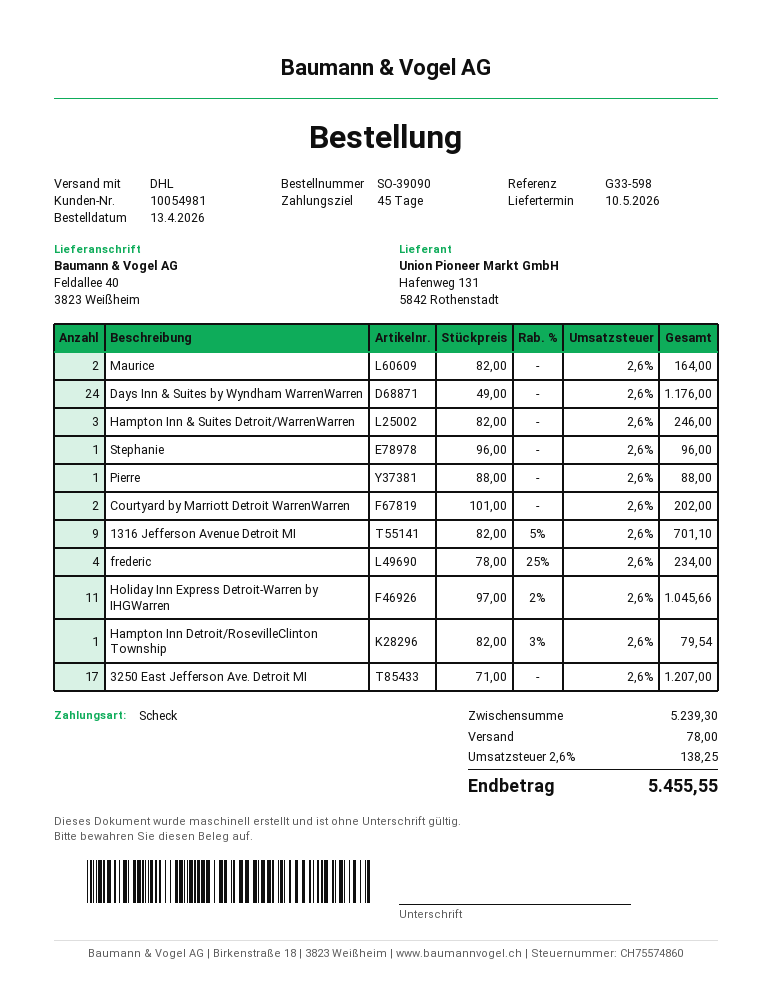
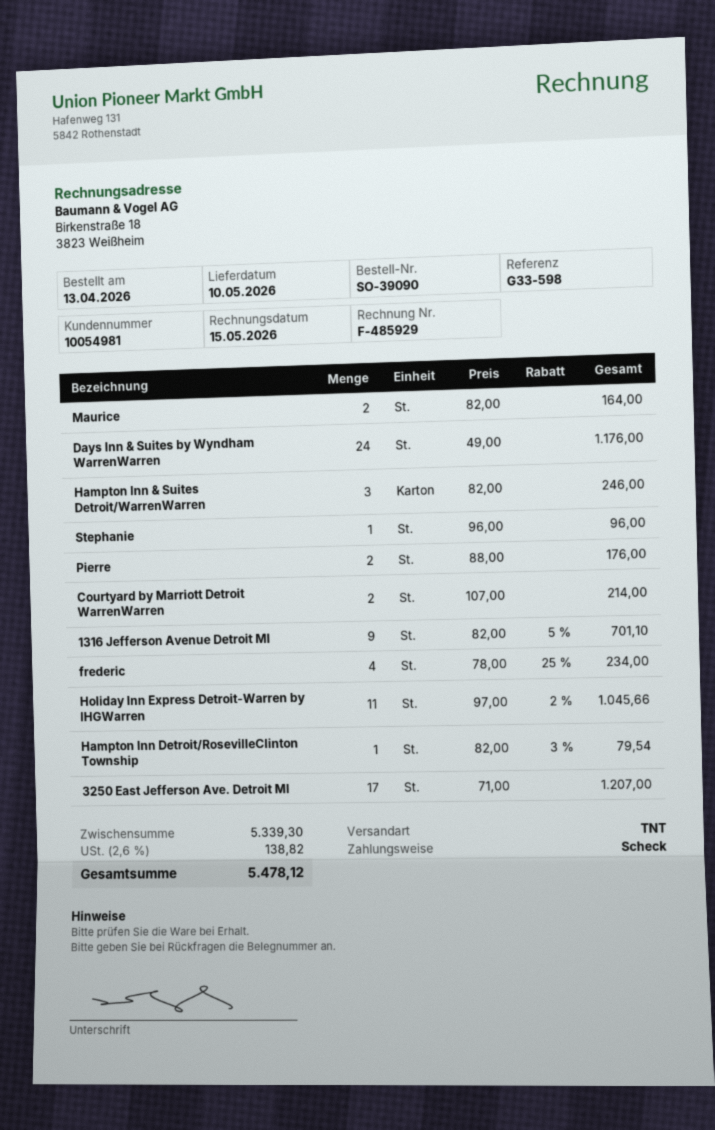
shipping method: DHL -> TNT
Pierre: 1 x 88.00 = 88.00 -> 2 x 88.00 = 176.00
Courtyard by Marriott Detroit WarrenWarren: 2 x 101.00 = 202.00 -> 2 x 107.00 = 214.00
subtotal: 5239.30 -> 5339.30
shipping: 78.00 -> none
tax: 2.6% = 138.25 -> 2.6% = 138.82
total: 5455.55 -> 5478.12

